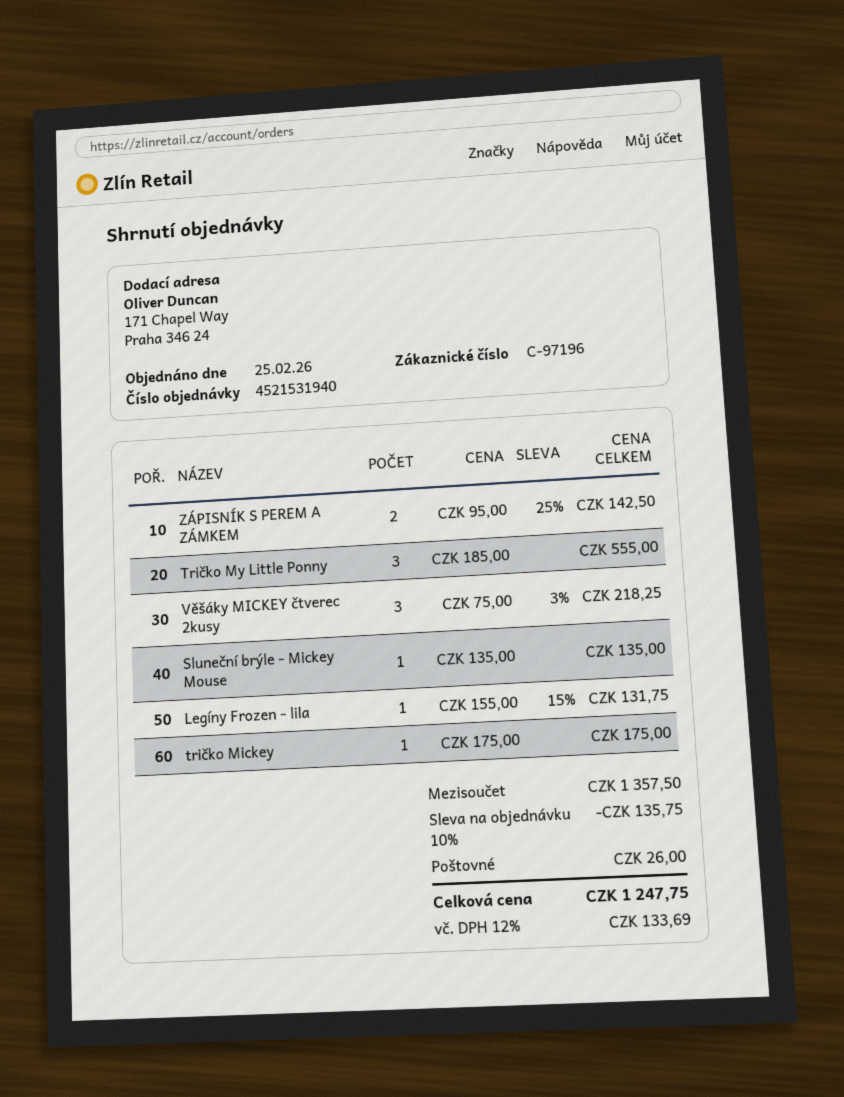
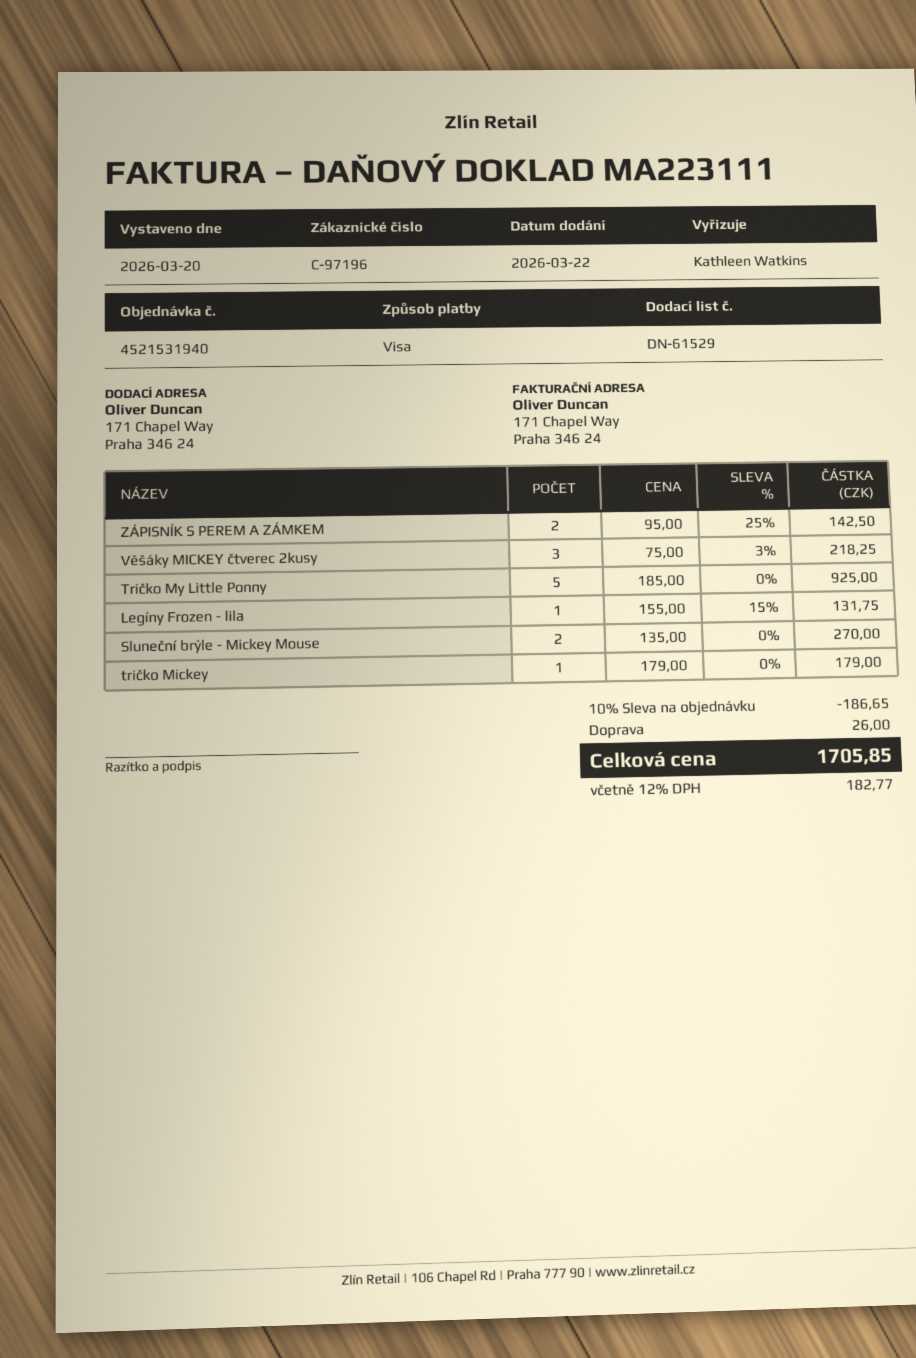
Tričko My Little Ponny: 3 x 185.00 = 555.00 -> 5 x 185.00 = 925.00
Sluneční brýle - Mickey Mouse: 1 x 135.00 = 135.00 -> 2 x 135.00 = 270.00
tričko Mickey: 1 x 175.00 = 175.00 -> 1 x 179.00 = 179.00
discount: 10% = 135.75 -> 10% = 186.65
tax: 12% = 133.69 -> 12% = 182.77
total: 1247.75 -> 1705.85

